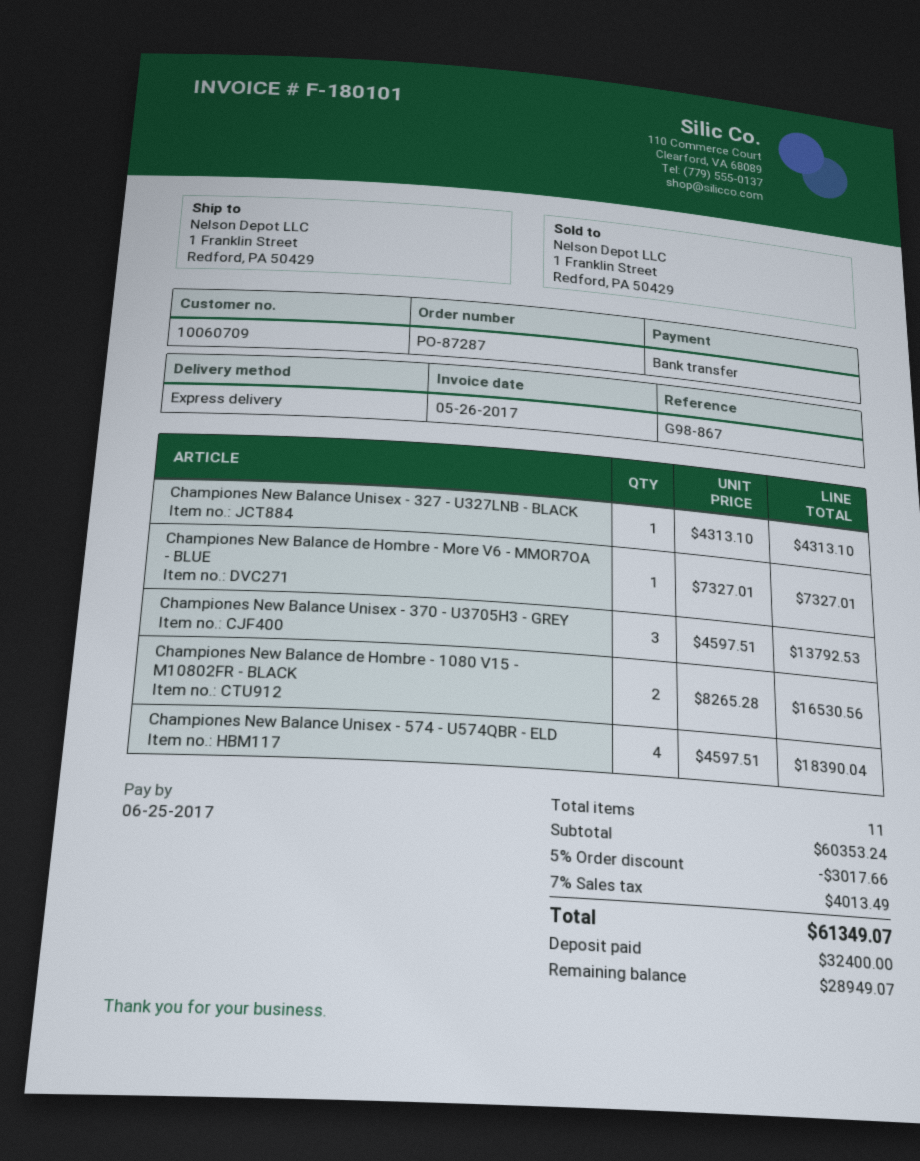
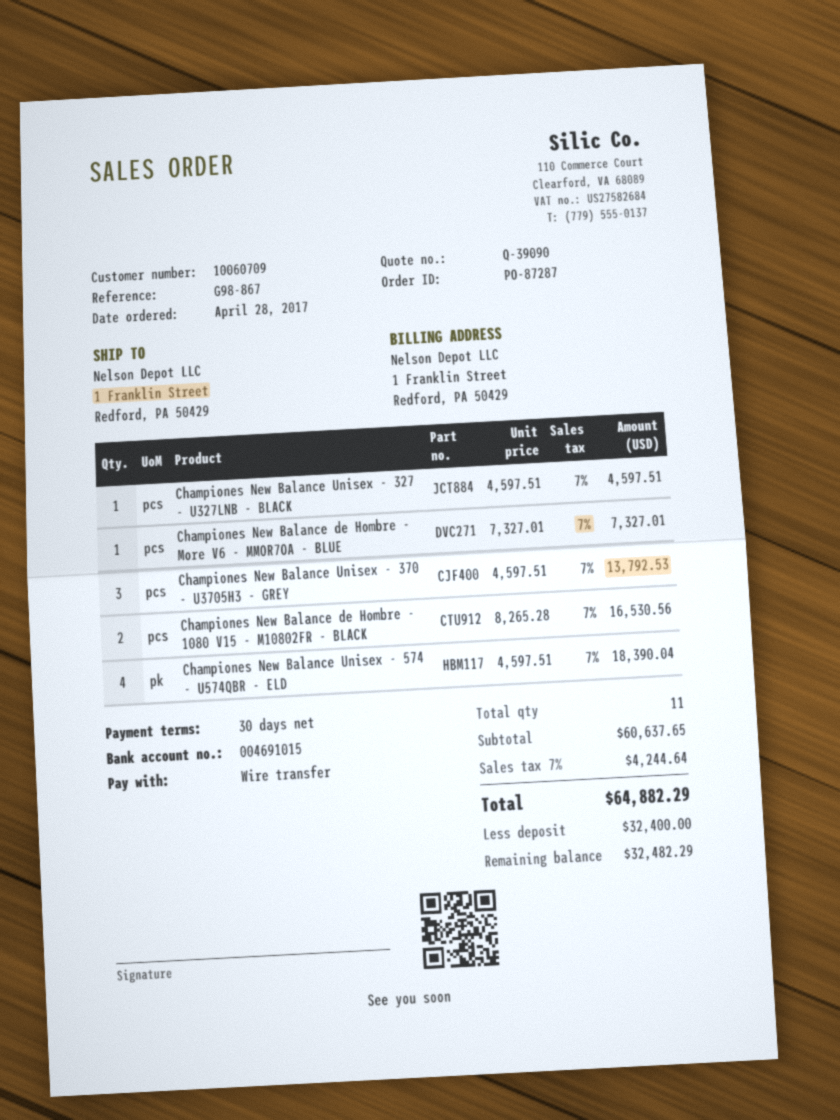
Championes New Balance Unisex - 327 - U327LNB - BLACK: 1 x 4313.10 = 4313.10 -> 1 x 4597.51 = 4597.51
subtotal: 60353.24 -> 60637.65
discount: 5% = 3017.66 -> none
tax: 7% = 4013.49 -> 7% = 4244.64
total: 61349.07 -> 64882.29
balance: 28949.07 -> 32482.29

